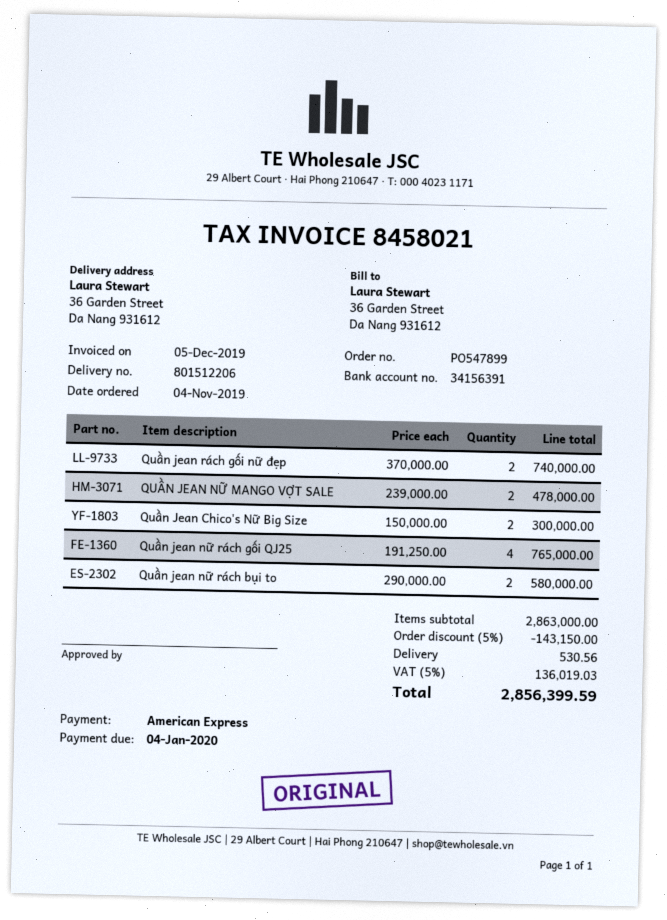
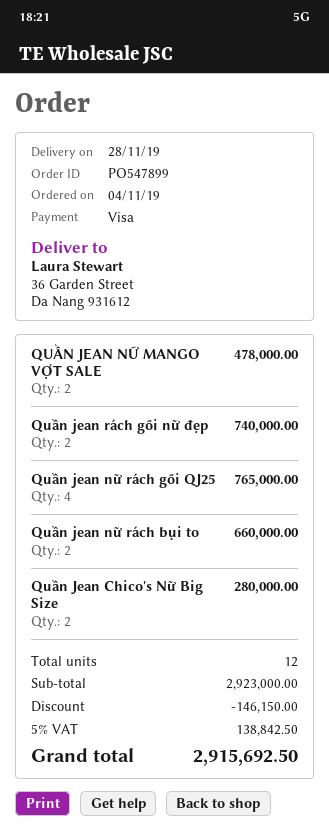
payment method: American Express -> Visa
Quần Jean Chico's Nữ Big Size: 2 for 300000.00 -> 2 for 280000.00
Quần jean nữ rách bụi to: 2 for 580000.00 -> 2 for 660000.00
subtotal: 2863000.00 -> 2923000.00
discount: 143150.00 -> 146150.00
shipping: 530.56 -> none
tax: 5% = 136019.03 -> 5% = 138842.50
total: 2856399.59 -> 2915692.50

